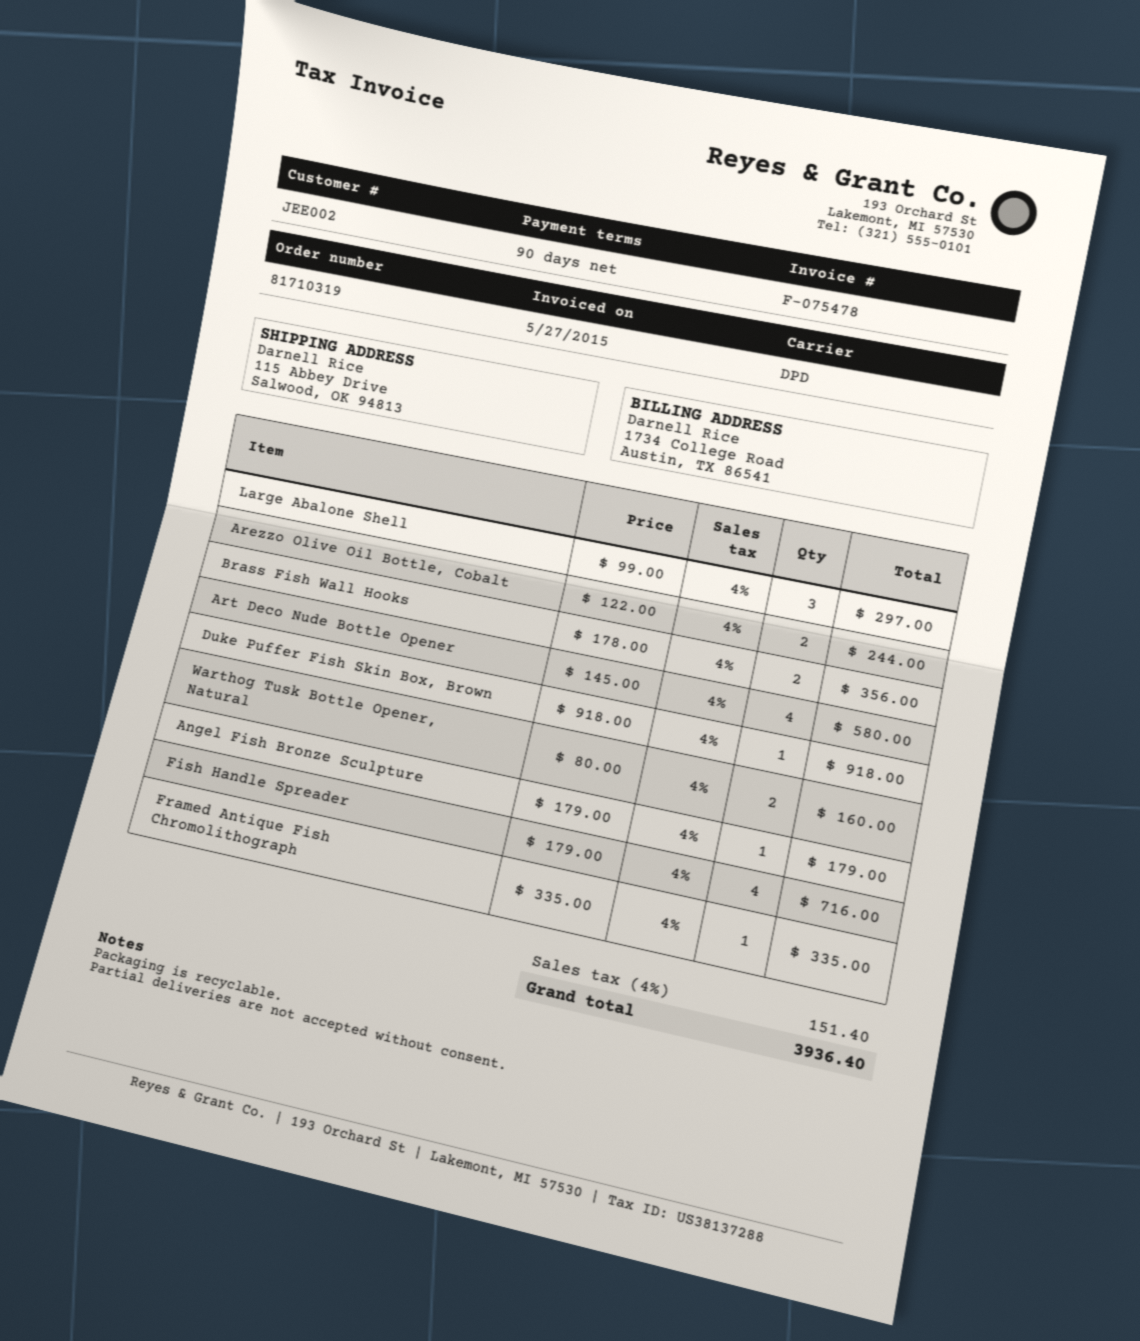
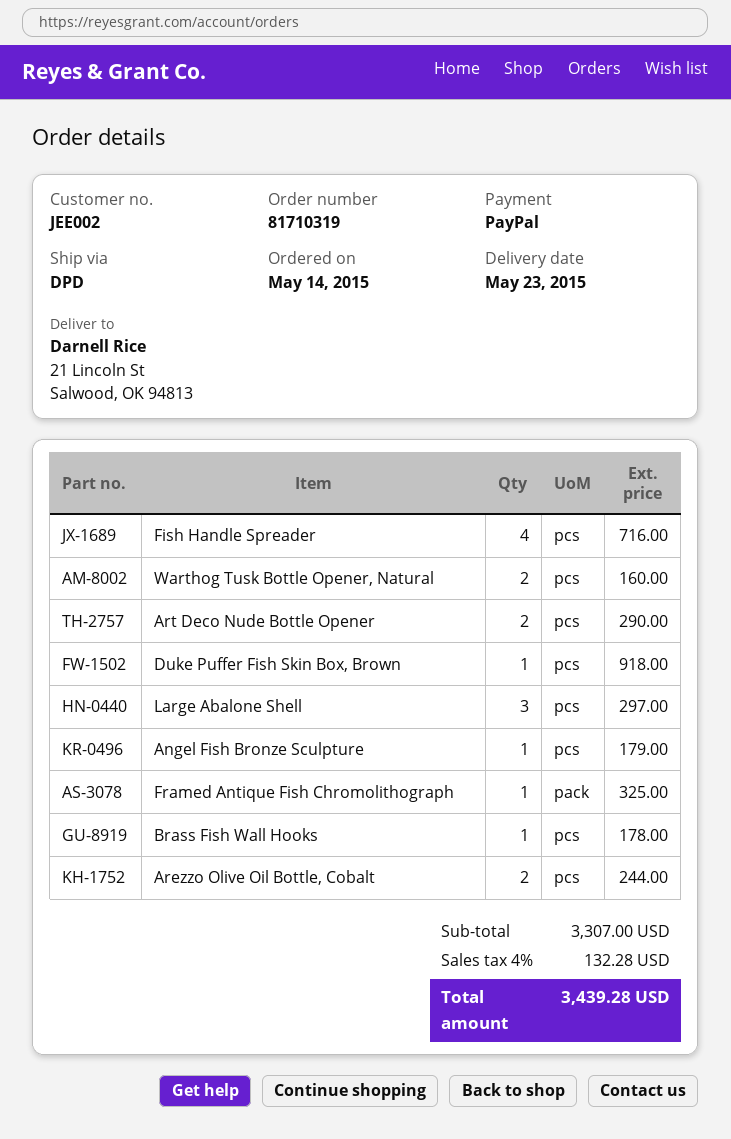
ship to: 115 Abbey Drive, Salwood, OK 94813 -> 21 Lincoln St, Salwood, OK 94813
Brass Fish Wall Hooks: 2 for 356.00 -> 1 for 178.00
Art Deco Nude Bottle Opener: 4 for 580.00 -> 2 for 290.00
Framed Antique Fish Chromolithograph: 1 for 335.00 -> 1 for 325.00
tax: 4% = 151.40 -> 4% = 132.28
total: 3936.40 -> 3439.28

